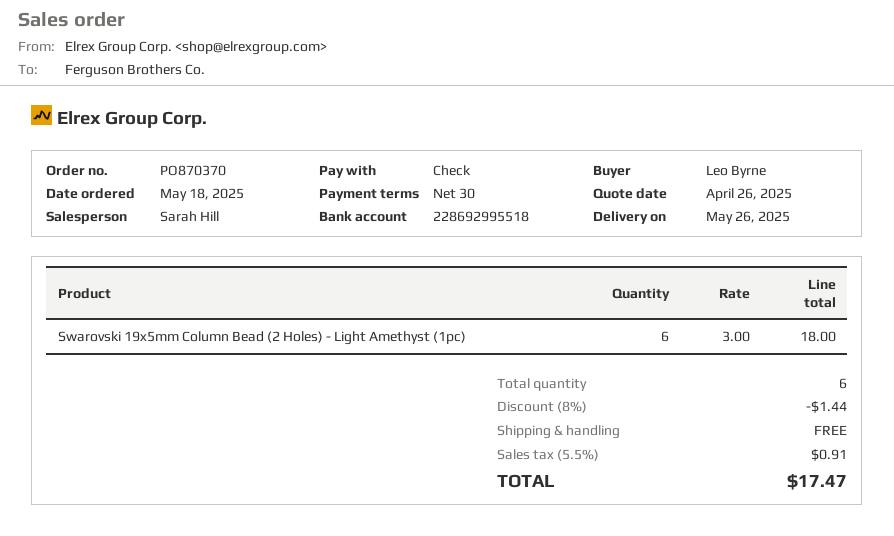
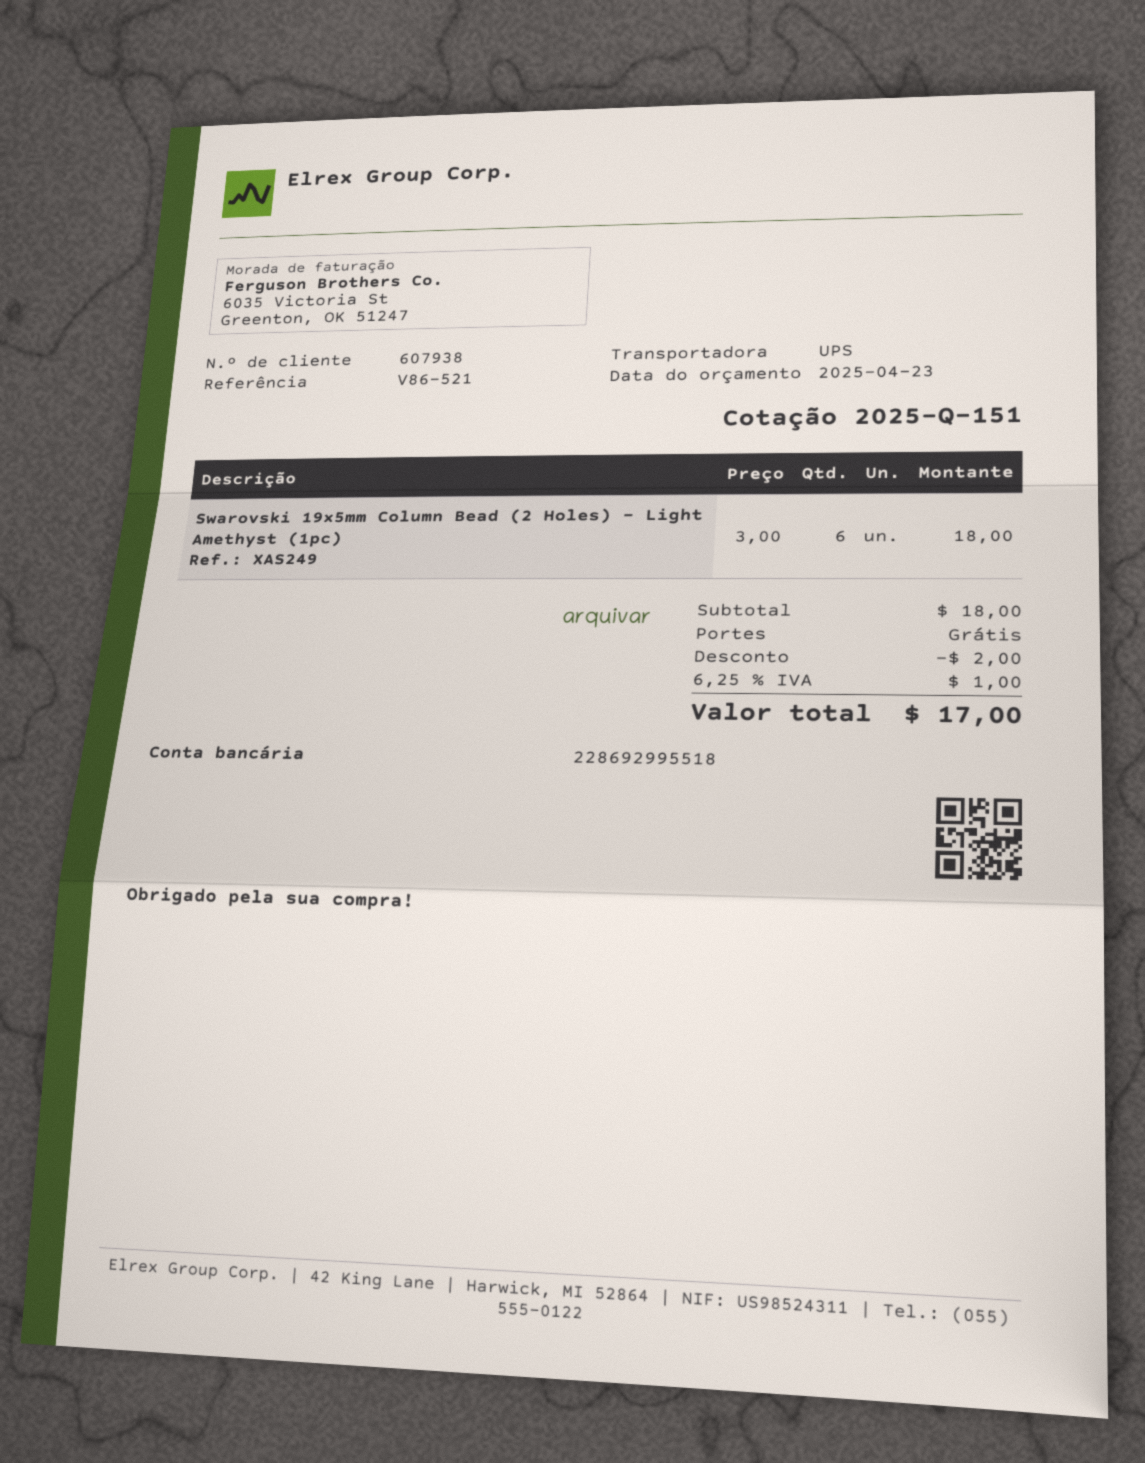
quote date: 2025-04-26 -> 2025-04-23
discount: 1.44 -> 2.00
tax: 5.5% = 0.91 -> 6.25% = 1.00
total: 17.47 -> 17.00

